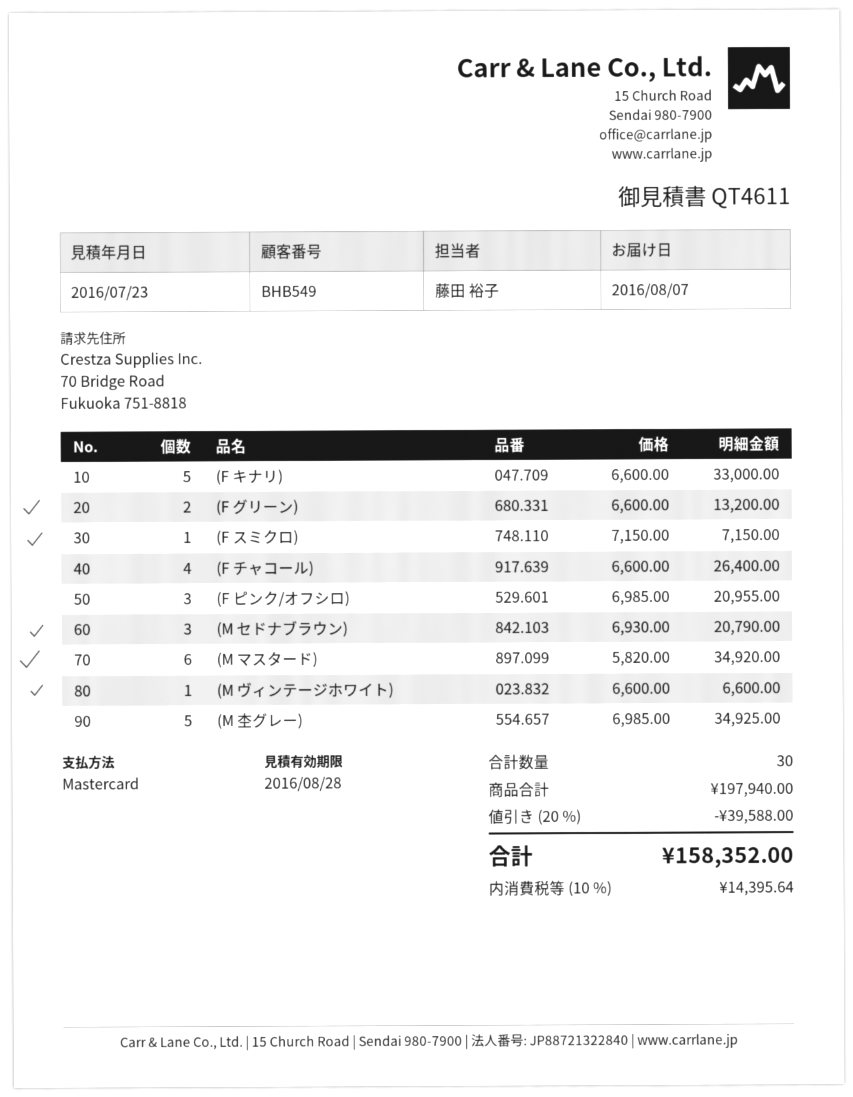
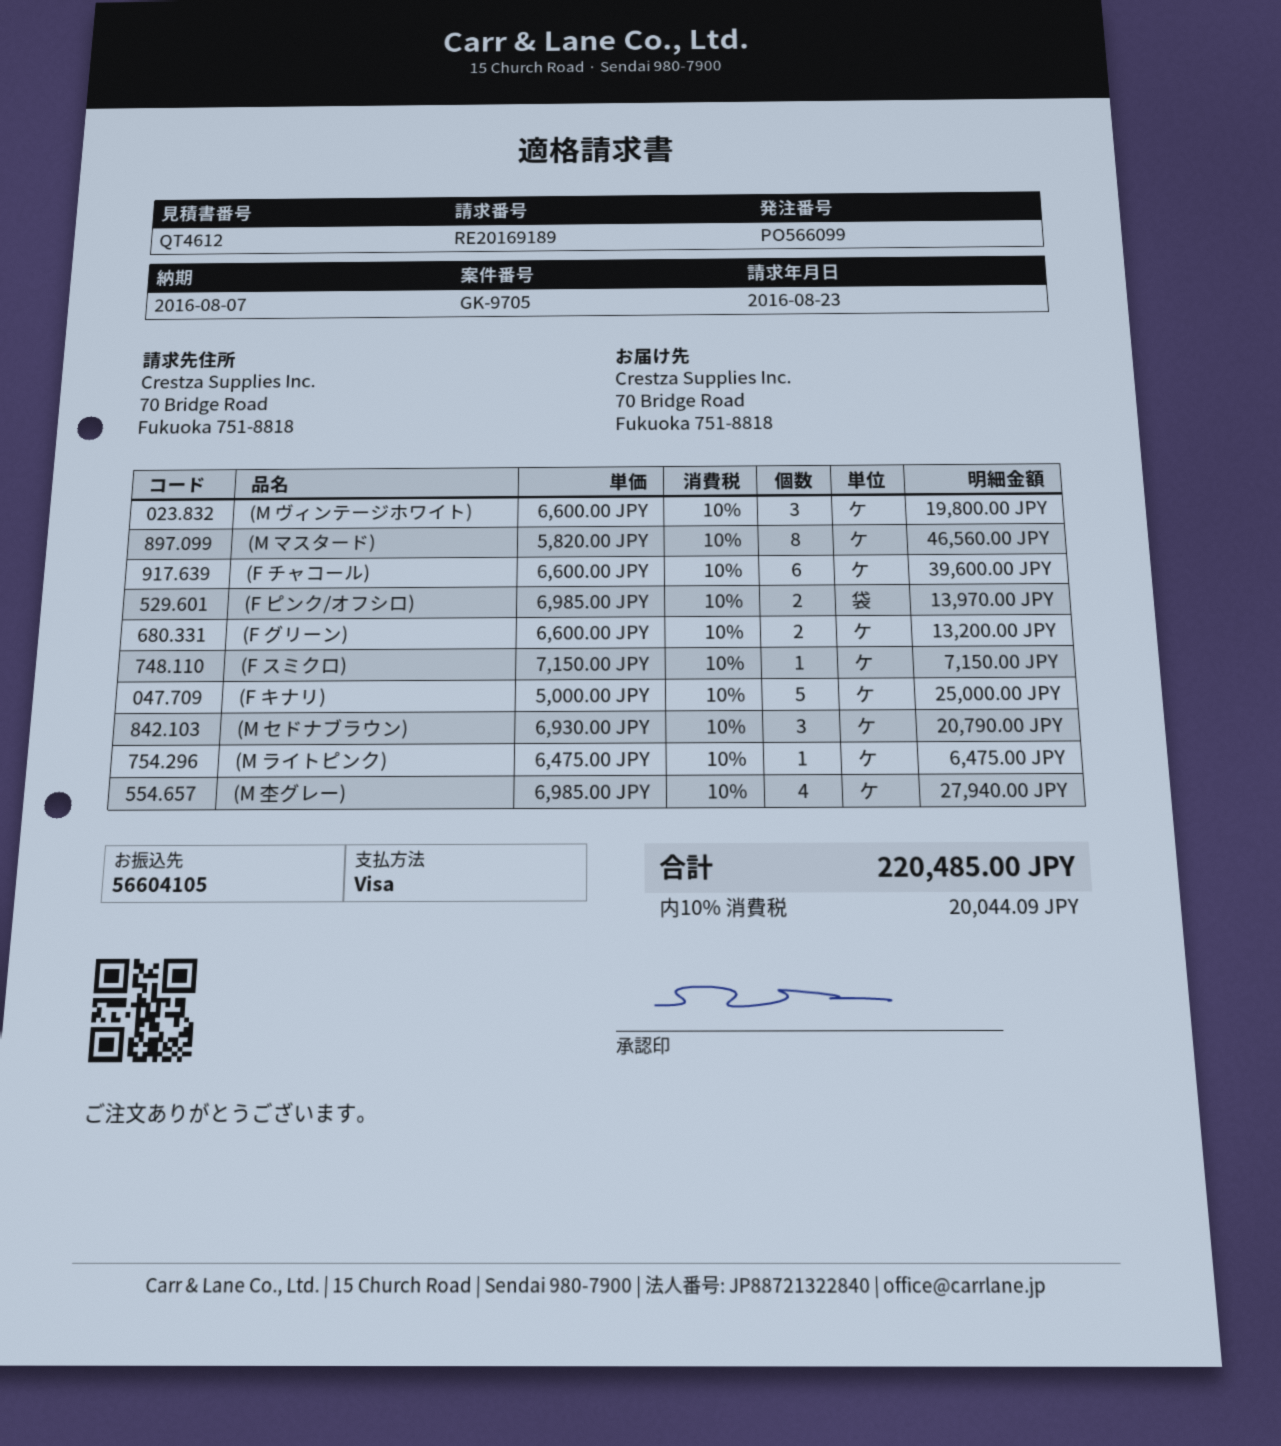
quote number: QT4611 -> QT4612
payment method: Mastercard -> Visa
(F キナリ): 5 x 6600.00 = 33000.00 -> 5 x 5000.00 = 25000.00
(F チャコール): 4 x 6600.00 = 26400.00 -> 6 x 6600.00 = 39600.00
(F ピンク/オフシロ): 3 x 6985.00 = 20955.00 -> 2 x 6985.00 = 13970.00
(M マスタード): 6 x 5820.00 = 34920.00 -> 8 x 5820.00 = 46560.00
(M ヴィンテージホワイト): 1 x 6600.00 = 6600.00 -> 3 x 6600.00 = 19800.00
(M 杢グレー): 5 x 6985.00 = 34925.00 -> 4 x 6985.00 = 27940.00
(M ライトピンク): none -> 1 x 6475.00 = 6475.00
discount: 20% = 39588.00 -> none
tax: 10% = 14395.64 -> 10% = 20044.09
total: 158352.00 -> 220485.00

